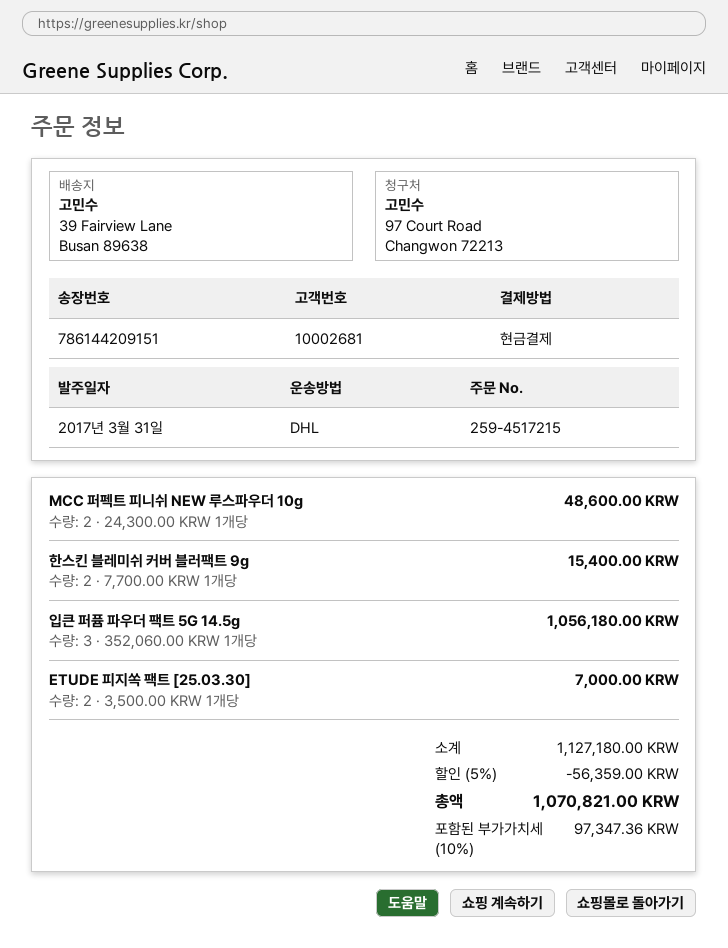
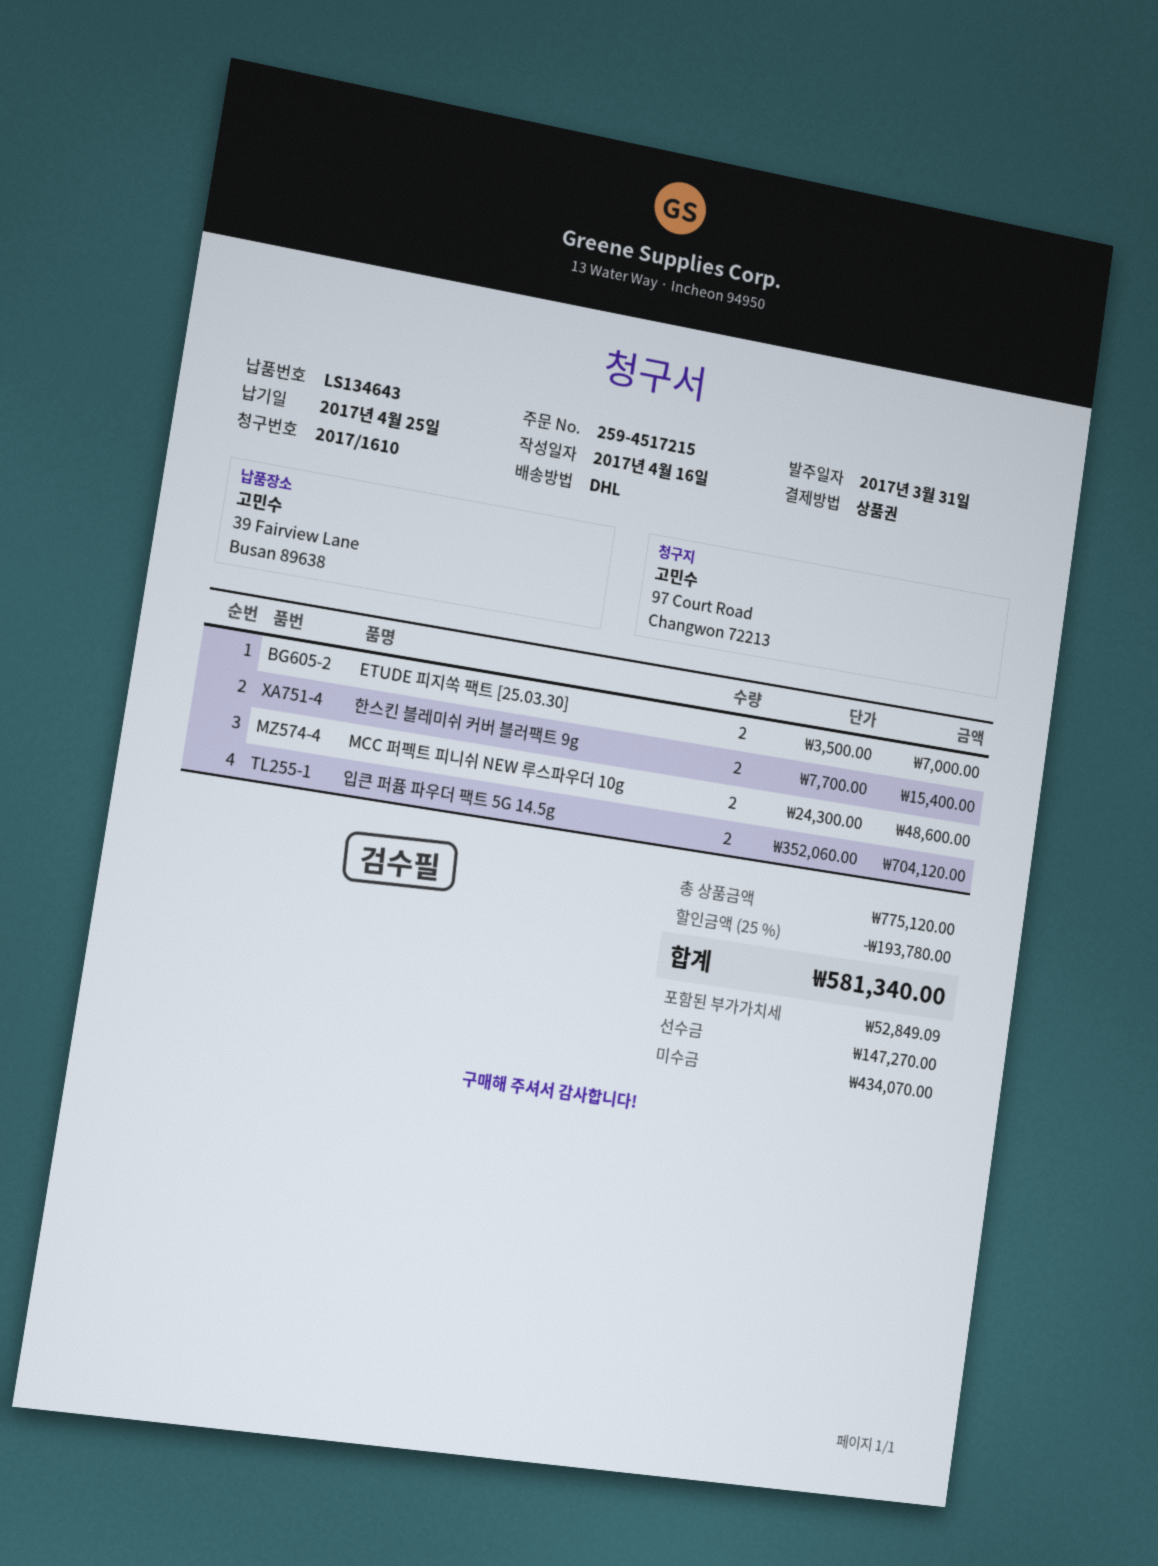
payment method: cash -> gift card
입큰 퍼퓸 파우더 팩트 5G 14.5g: 3 x 352060.00 = 1056180.00 -> 2 x 352060.00 = 704120.00
subtotal: 1127180.00 -> 775120.00
discount: 5% = 56359.00 -> 25% = 193780.00
tax: 97347.36 -> 52849.09
total: 1070821.00 -> 581340.00

